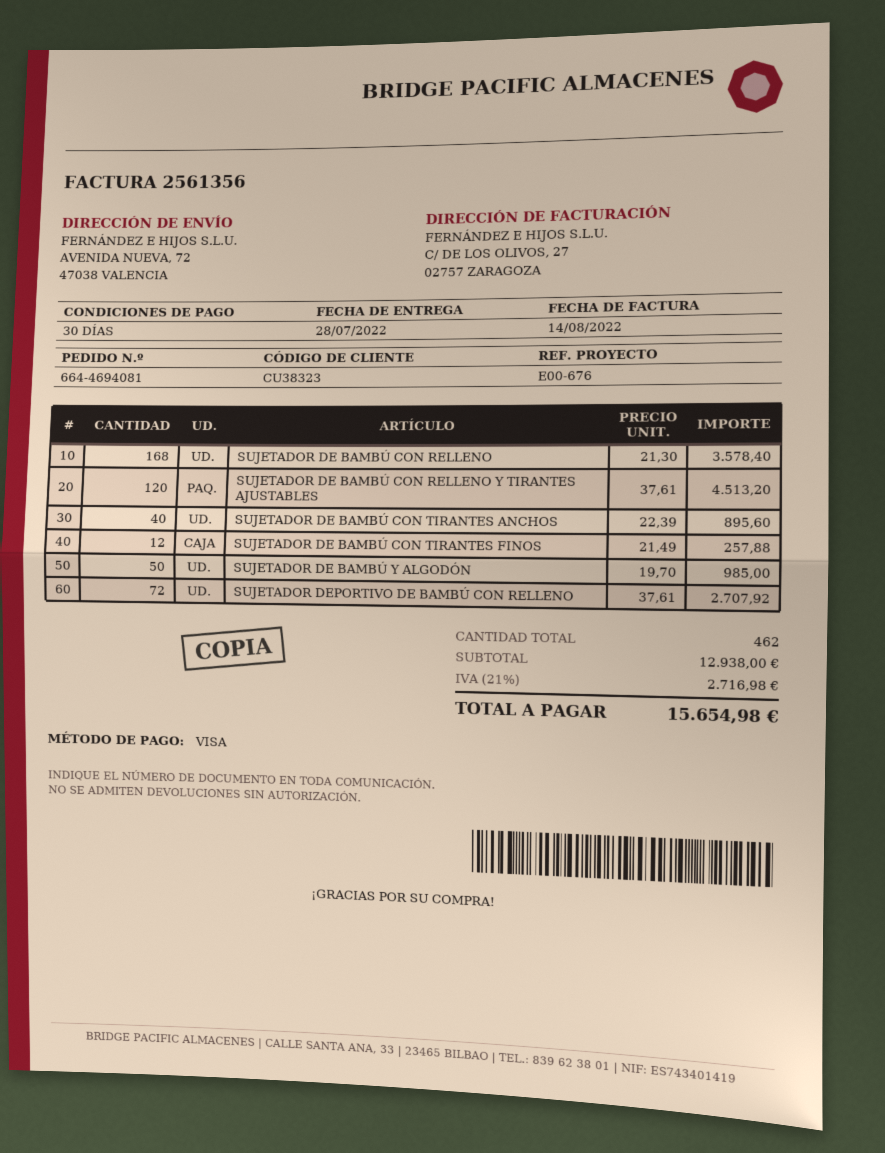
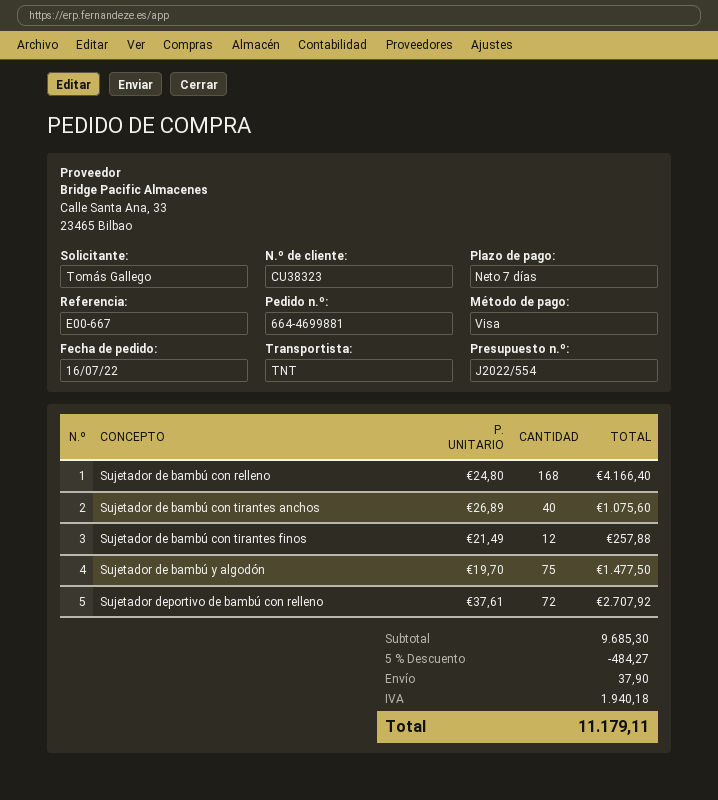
order number: 664-4694081 -> 664-4699881
payment terms: 30 days -> 7 days
reference: E00-676 -> E00-667
SUJETADOR DE BAMBÚ CON RELLENO: 168 x 21.30 = 3578.40 -> 168 x 24.80 = 4166.40
SUJETADOR DE BAMBÚ CON RELLENO Y TIRANTES AJUSTABLES: 120 x 37.61 = 4513.20 -> none
SUJETADOR DE BAMBÚ CON TIRANTES ANCHOS: 40 x 22.39 = 895.60 -> 40 x 26.89 = 1075.60
SUJETADOR DE BAMBÚ Y ALGODÓN: 50 x 19.70 = 985.00 -> 75 x 19.70 = 1477.50
subtotal: 12938.00 -> 9685.30
discount: none -> 5% = 484.27
shipping: none -> 37.90
tax: 2716.98 -> 1940.18
total: 15654.98 -> 11179.11

